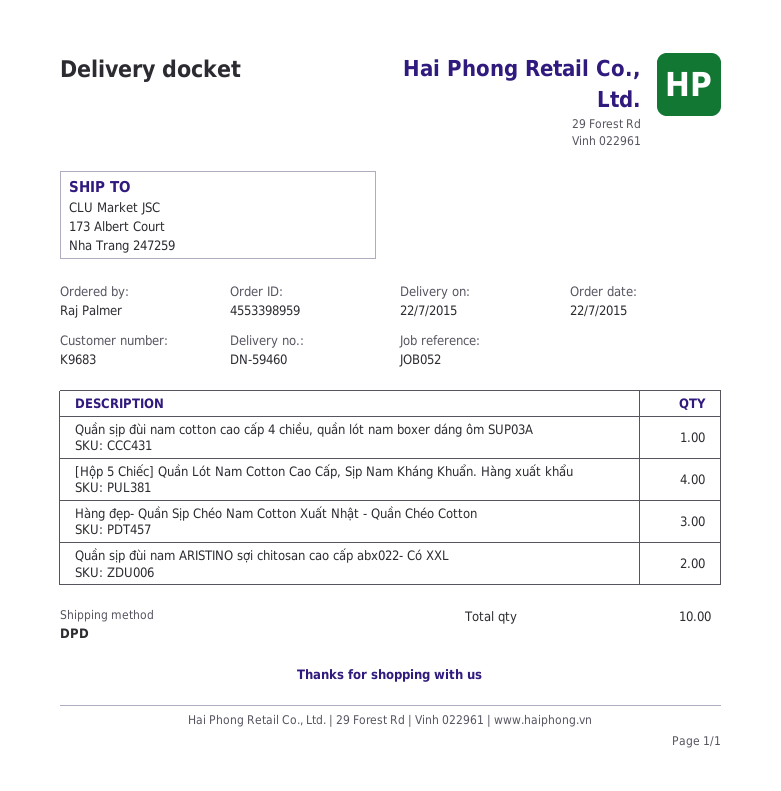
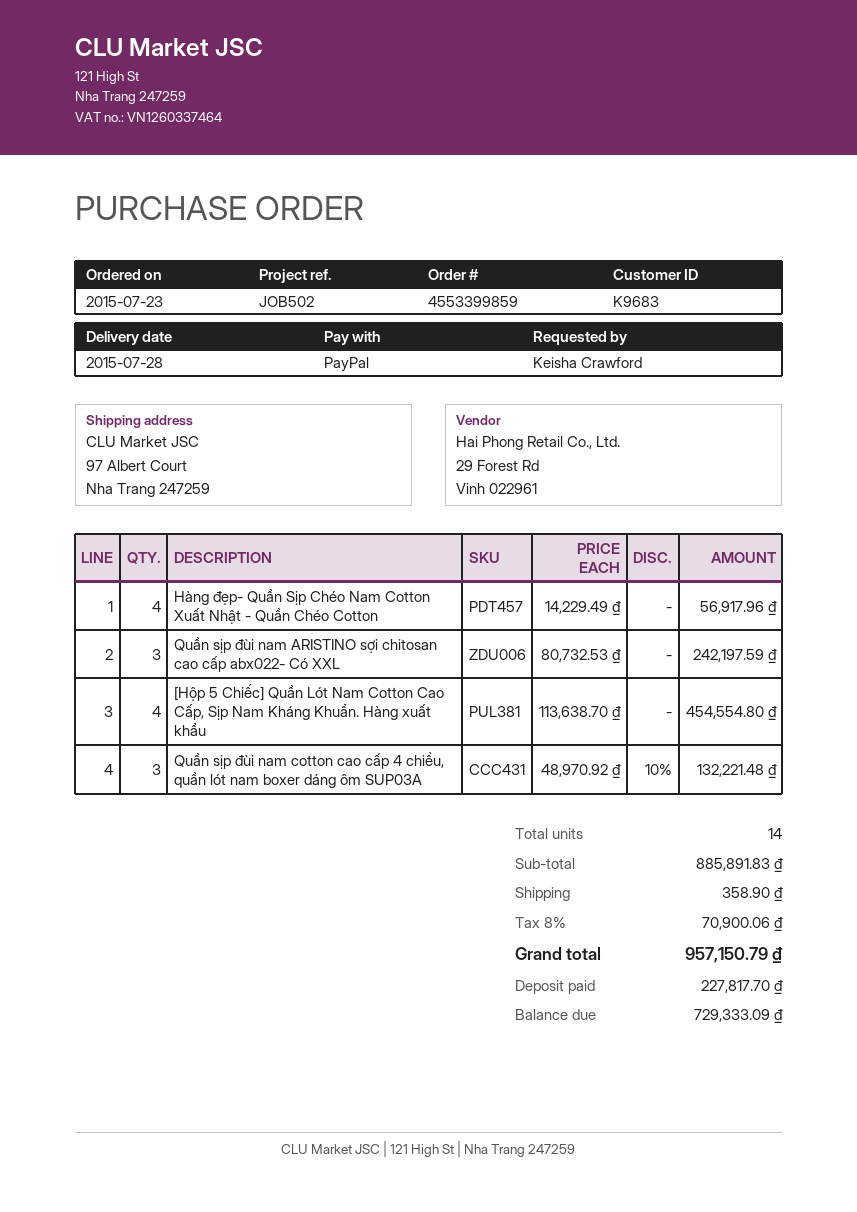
order number: 4553398959 -> 4553399859
order date: 2015-07-22 -> 2015-07-23
delivery date: 2015-07-22 -> 2015-07-28
reference: JOB052 -> JOB502
ordered by: Raj Palmer -> Keisha Crawford
ship to: 173 Albert Court, Nha Trang 247259 -> 97 Albert Court, Nha Trang 247259
Quần sịp đùi nam cotton cao cấp 4 chiều, quần lót nam boxer dáng ôm SUP03A: 1 -> 3
Hàng đẹp- Quần Sịp Chéo Nam Cotton Xuất Nhật - Quần Chéo Cotton: 3 -> 4
Quần sịp đùi nam ARISTINO sợi chitosan cao cấp abx022- Có XXL: 2 -> 3
total quantity: 10 -> 14

